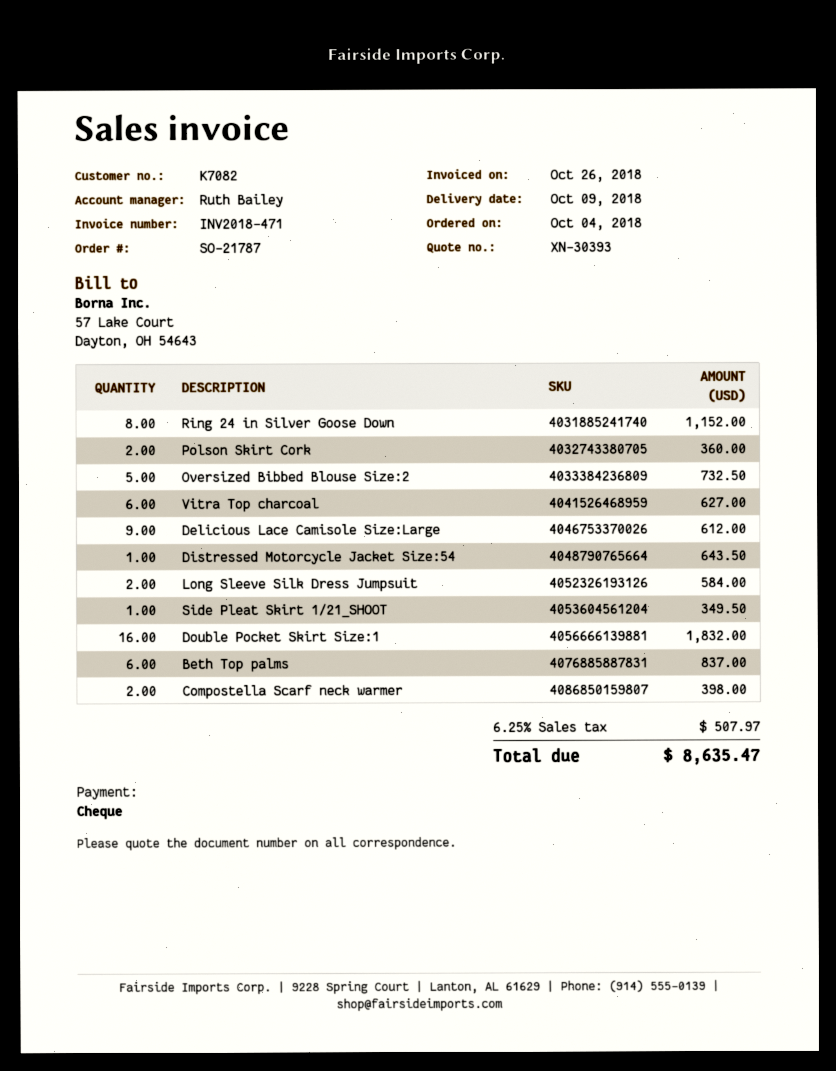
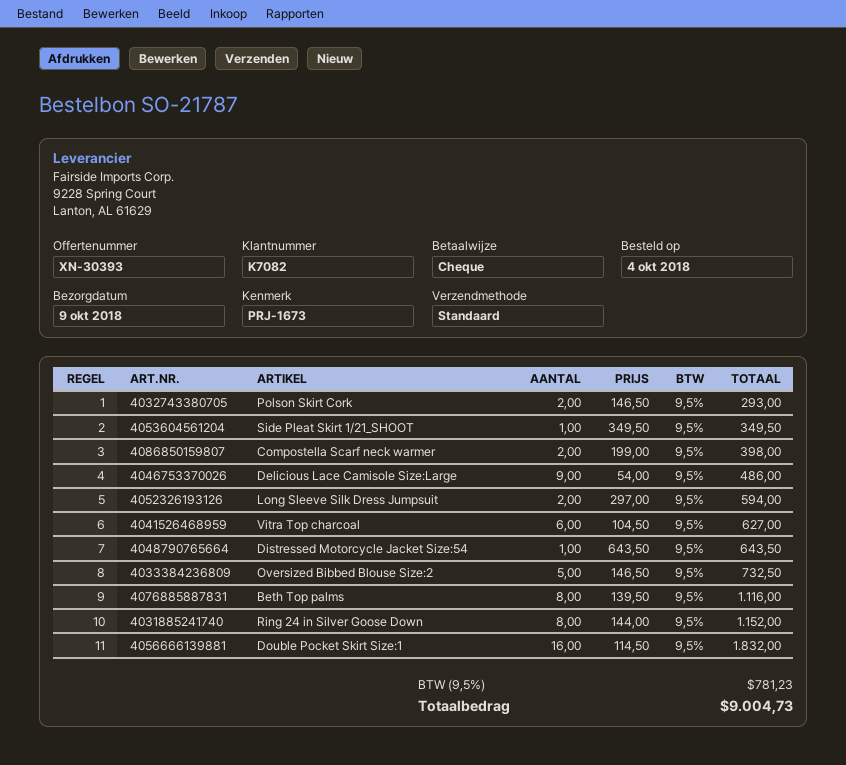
Polson Skirt Cork: 2 for 360.00 -> 2 for 293.00
Delicious Lace Camisole Size:Large: 9 for 612.00 -> 9 for 486.00
Long Sleeve Silk Dress Jumpsuit: 2 for 584.00 -> 2 for 594.00
Beth Top palms: 6 for 837.00 -> 8 for 1116.00
tax: 6.25% = 507.97 -> 9.5% = 781.23
total: 8635.47 -> 9004.73

